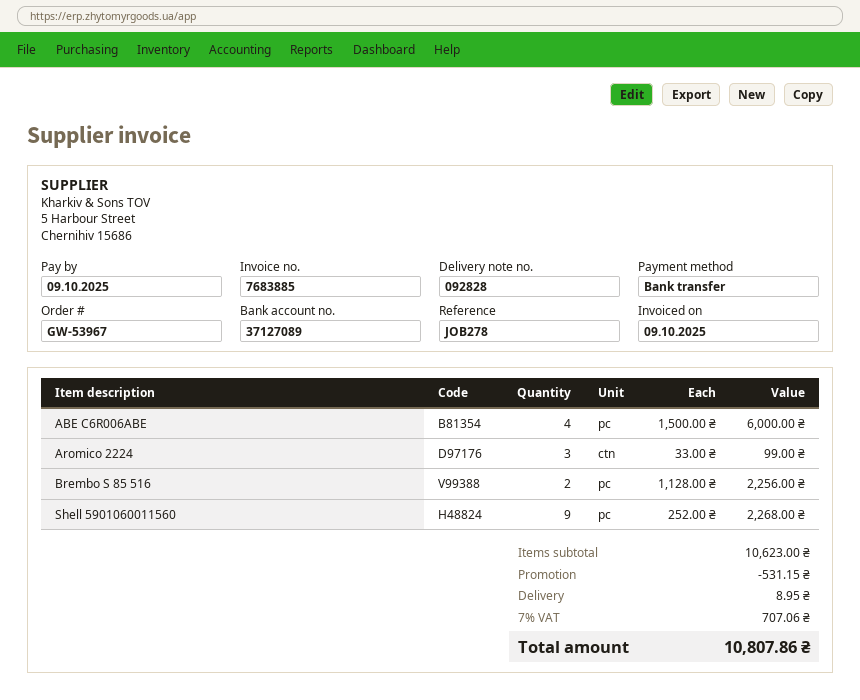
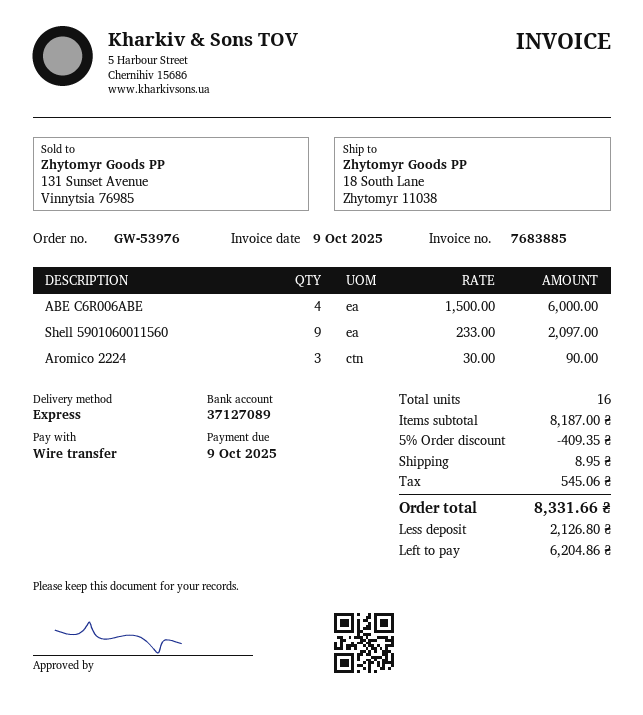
order number: GW-53967 -> GW-53976
Aromico 2224: 3 x 33.00 = 99.00 -> 3 x 30.00 = 90.00
Brembo S 85 516: 2 x 1128.00 = 2256.00 -> none
Shell 5901060011560: 9 x 252.00 = 2268.00 -> 9 x 233.00 = 2097.00
subtotal: 10623.00 -> 8187.00
discount: 531.15 -> 409.35
tax: 707.06 -> 545.06
total: 10807.86 -> 8331.66

